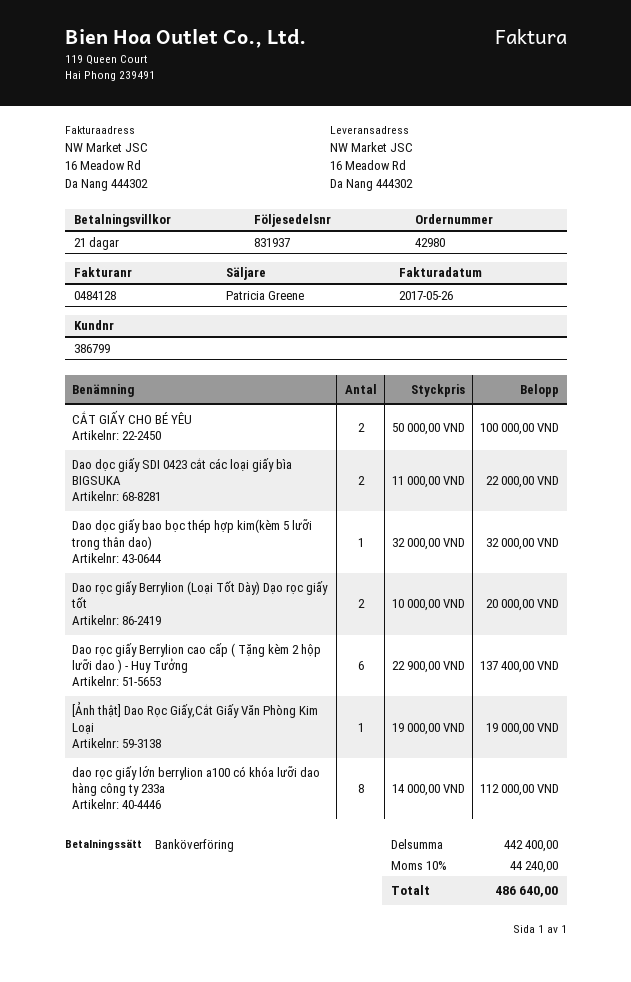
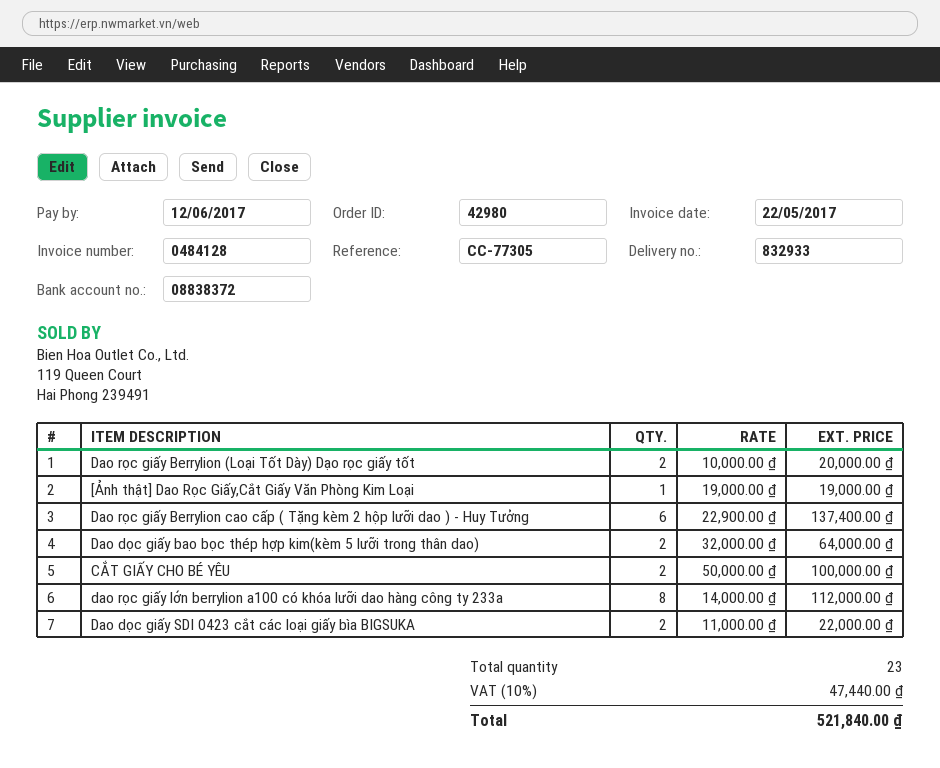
delivery note number: 831937 -> 832933
invoice date: 2017-05-26 -> 2017-05-22
Dao dọc giấy bao bọc thép hợp kim(kèm 5 lưỡi trong thân dao): 1 x 32000.00 = 32000.00 -> 2 x 32000.00 = 64000.00
tax: 10% = 44240.00 -> 10% = 47440.00
total: 486640.00 -> 521840.00

